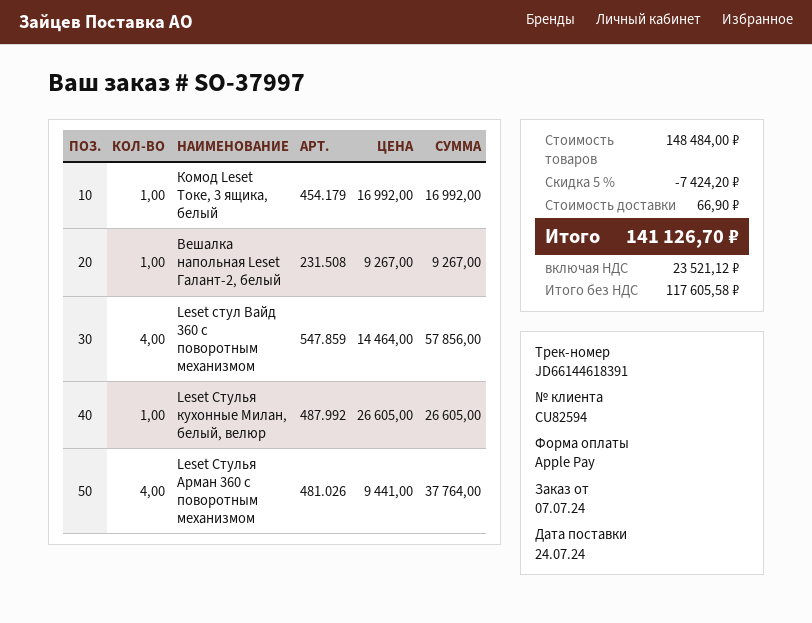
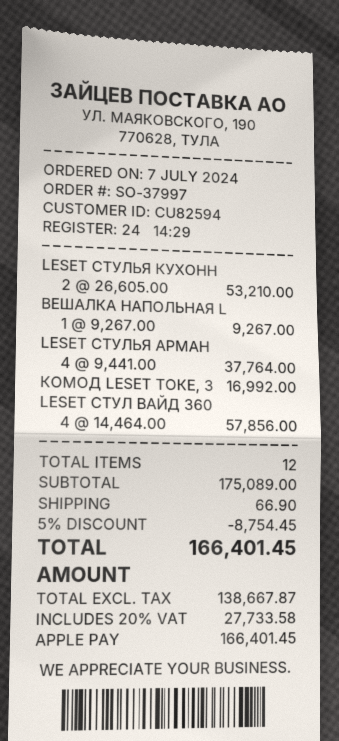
Leset Стулья кухонные Милан, белый, велюр: 1 x 26605.00 = 26605.00 -> 2 x 26605.00 = 53210.00
subtotal: 148484.00 -> 175089.00
discount: 5% = 7424.20 -> 5% = 8754.45
net: 117605.58 -> 138667.87
tax: 23521.12 -> 27733.58
total: 141126.70 -> 166401.45

